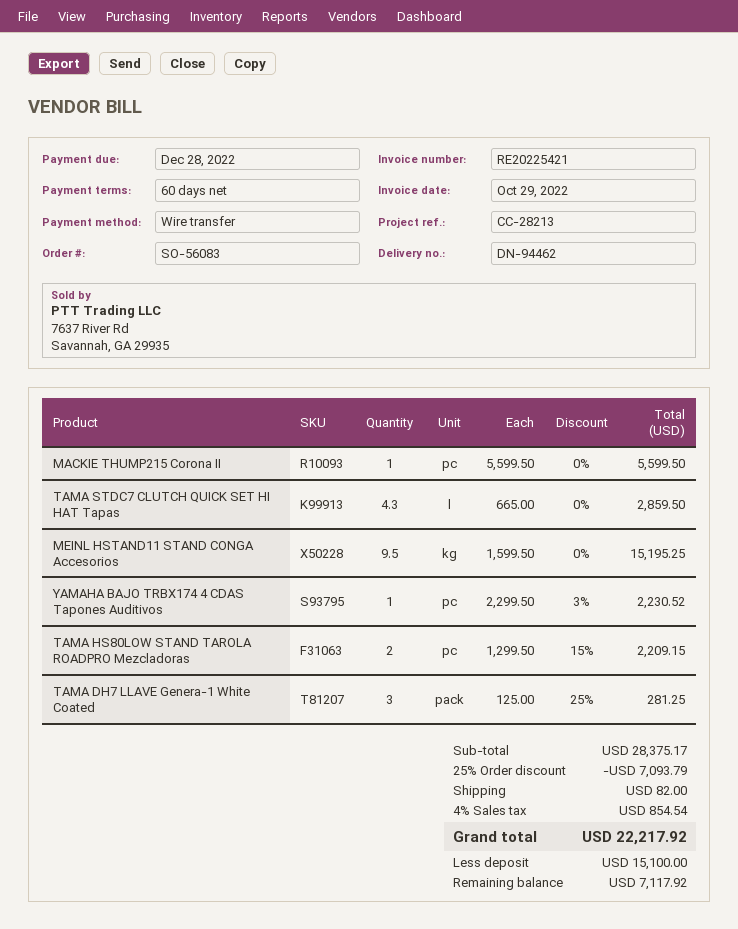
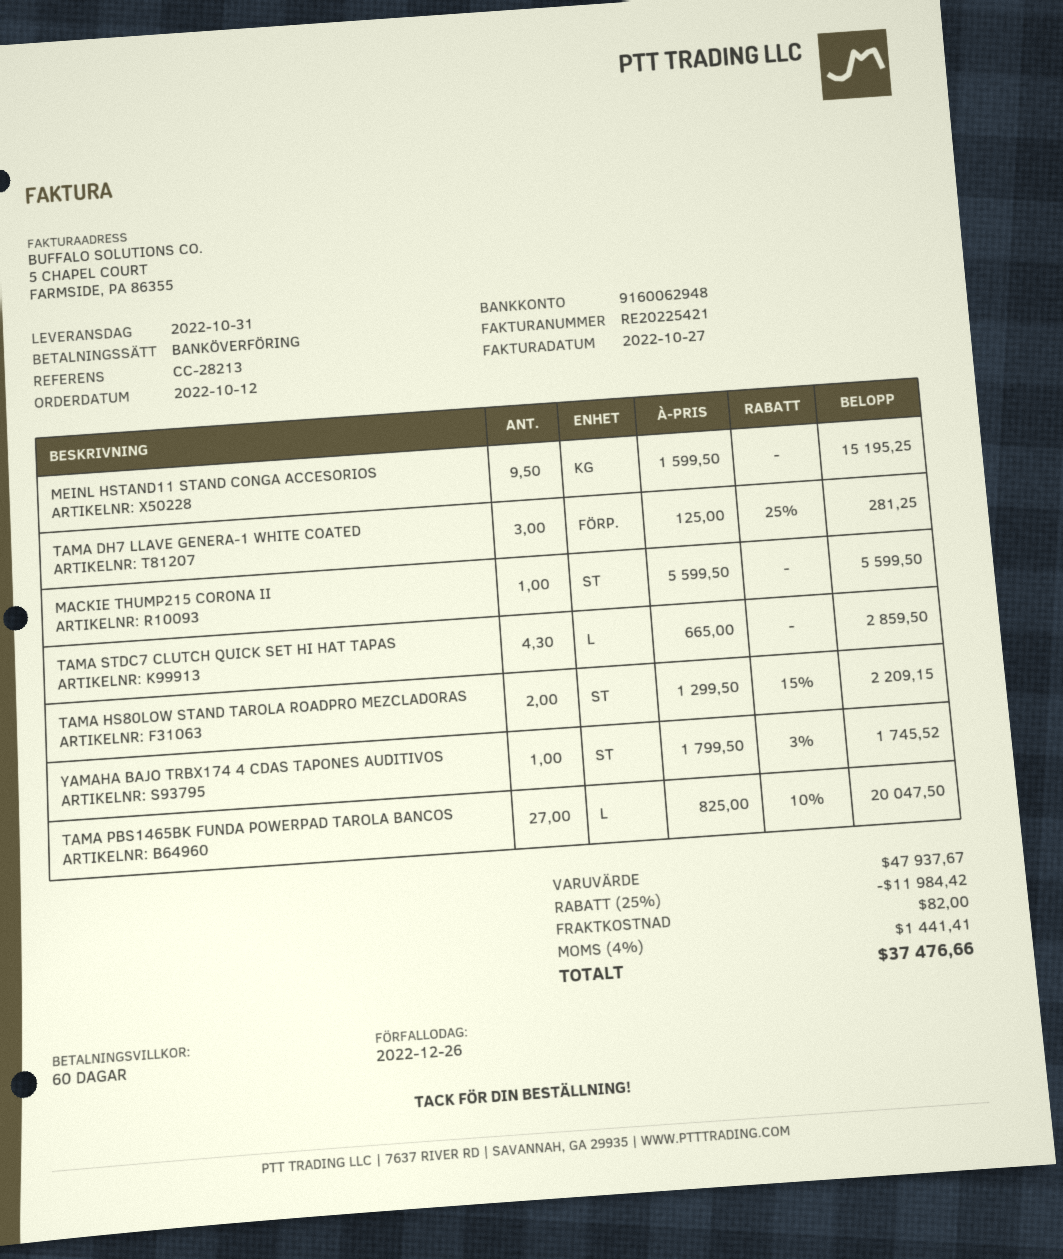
invoice date: 2022-10-29 -> 2022-10-27
due date: 2022-12-28 -> 2022-12-26
YAMAHA BAJO TRBX174 4 CDAS Tapones Auditivos: 1 x 2299.50 - 3% = 2230.52 -> 1 x 1799.50 - 3% = 1745.52
TAMA PBS1465BK FUNDA POWERPAD TAROLA BANCOS: none -> 27 x 825.00 - 10% = 20047.50
subtotal: 28375.17 -> 47937.67
discount: 25% = 7093.79 -> 25% = 11984.42
tax: 4% = 854.54 -> 4% = 1441.41
total: 22217.92 -> 37476.66

